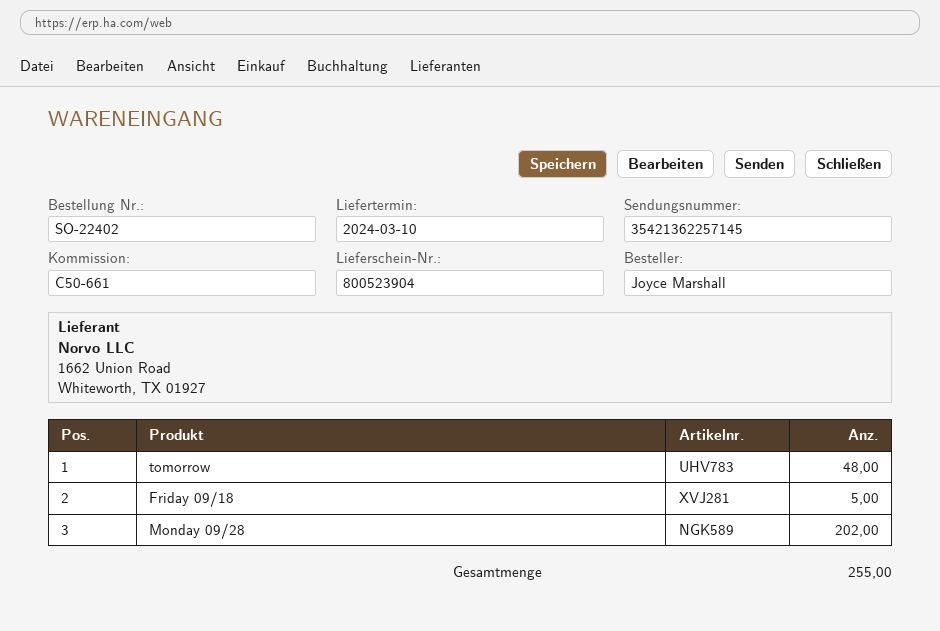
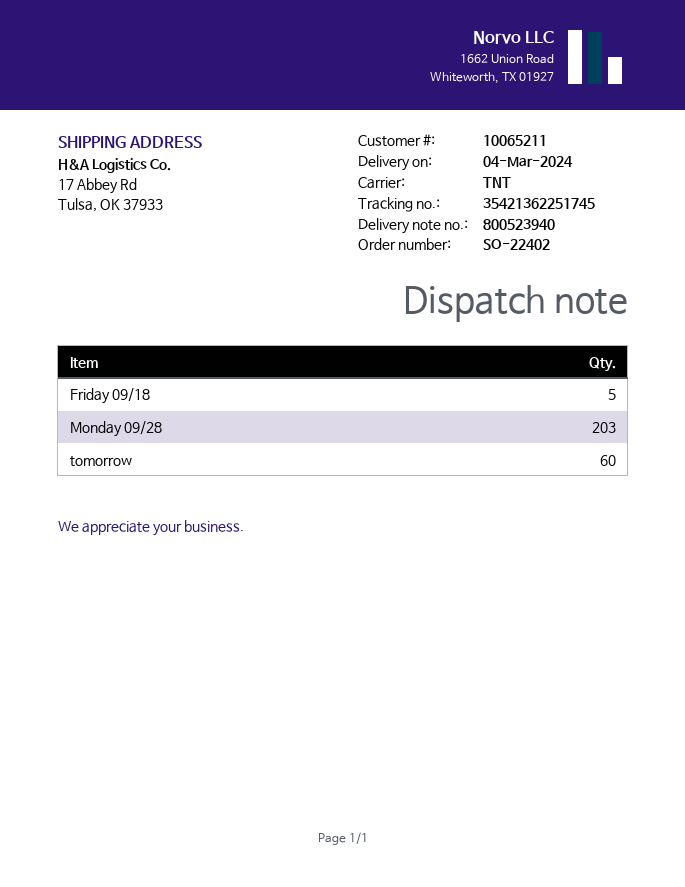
delivery note number: 800523904 -> 800523940
delivery date: 2024-03-10 -> 2024-03-04
tracking number: 35421362257145 -> 35421362251745
tomorrow: 48 -> 60
Monday 09/28: 202 -> 203

